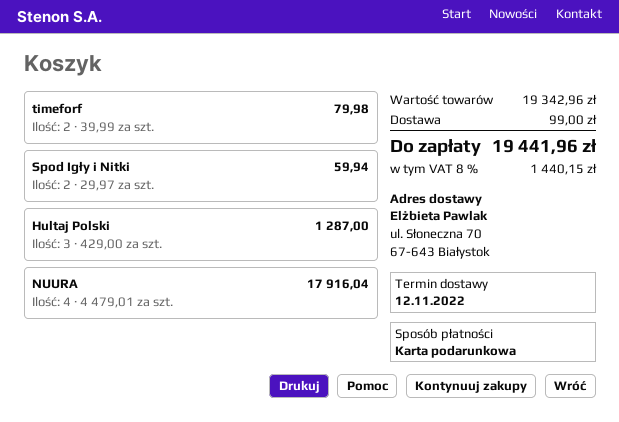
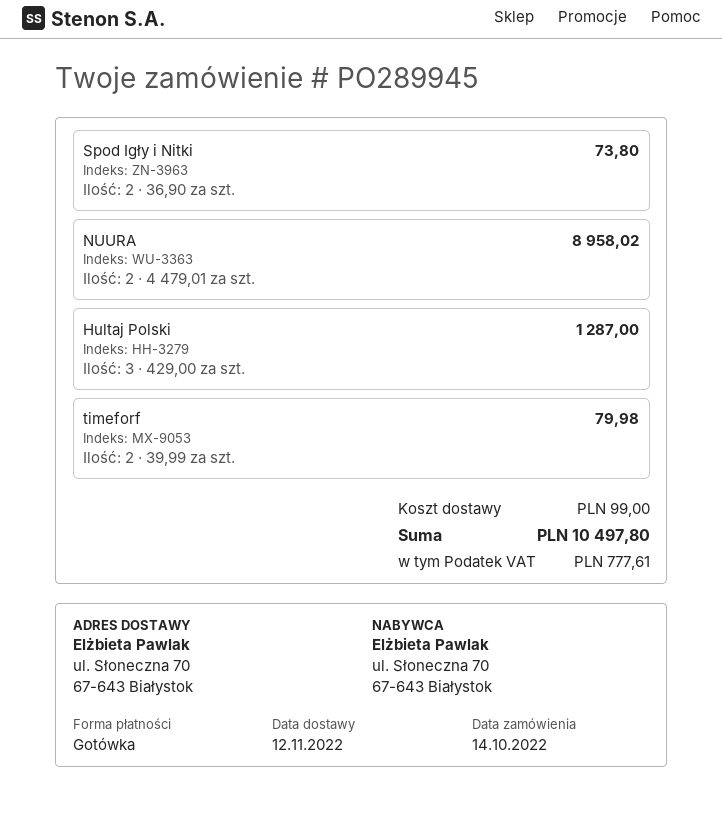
payment method: gift card -> cash
Spod Igły i Nitki: 2 x 29.97 = 59.94 -> 2 x 36.90 = 73.80
NUURA: 4 x 4479.01 = 17916.04 -> 2 x 4479.01 = 8958.02
tax: 1440.15 -> 777.61
total: 19441.96 -> 10497.80

